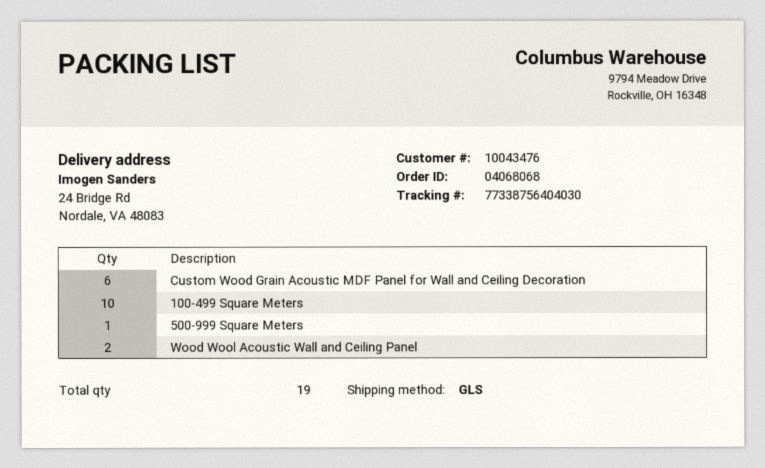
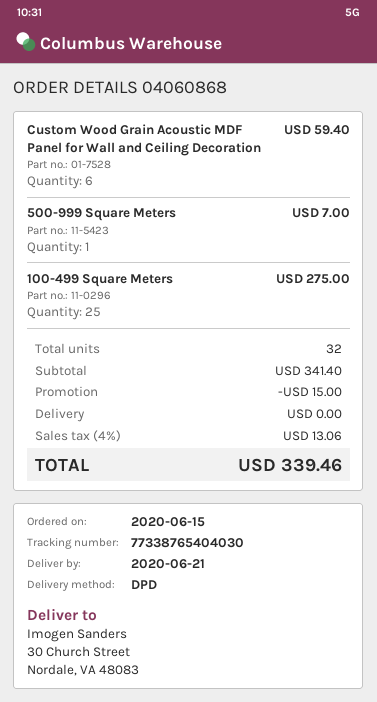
order number: 04068068 -> 04060868
shipping method: GLS -> DPD
tracking number: 77338756404030 -> 77338765404030
ship to: 24 Bridge Rd, Nordale, VA 48083 -> 30 Church Street, Nordale, VA 48083
100-499 Square Meters: 10 -> 25
Wood Wool Acoustic Wall and Ceiling Panel: 2 -> none
total quantity: 19 -> 32

